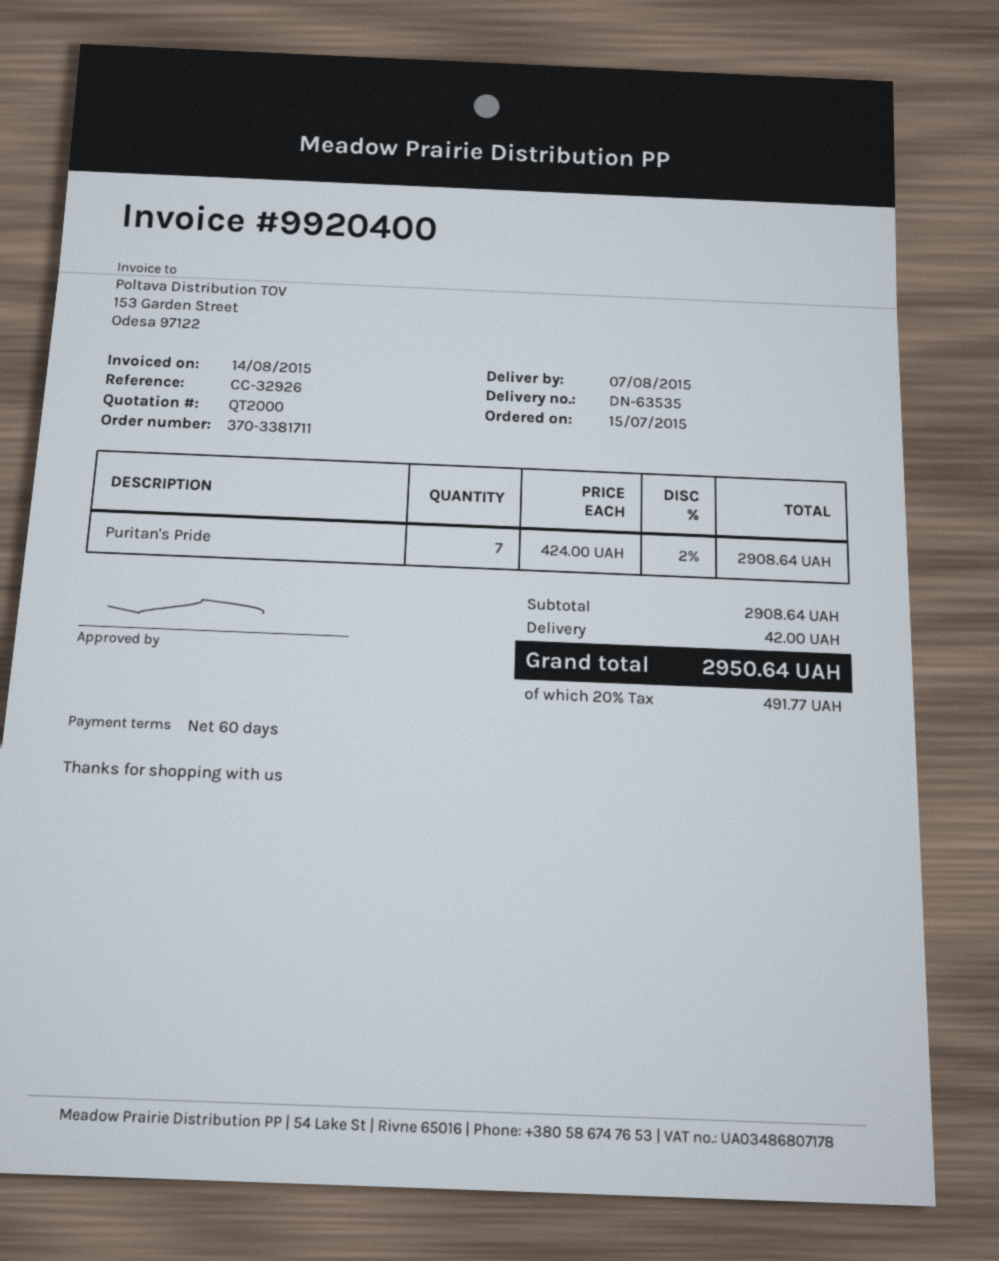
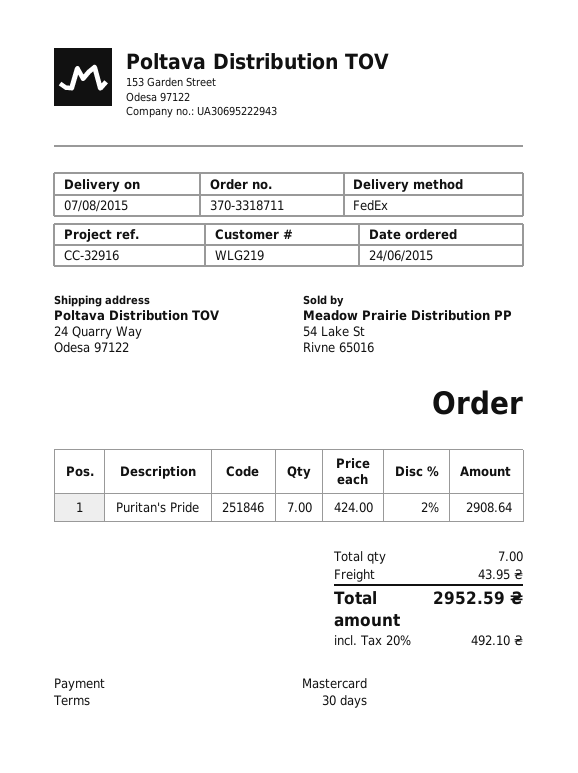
order number: 370-3381711 -> 370-3318711
order date: 2015-07-15 -> 2015-06-24
payment terms: 60 days -> 30 days
reference: CC-32926 -> CC-32916
shipping: 42.00 -> 43.95
tax: 20% = 491.77 -> 20% = 492.10
total: 2950.64 -> 2952.59

